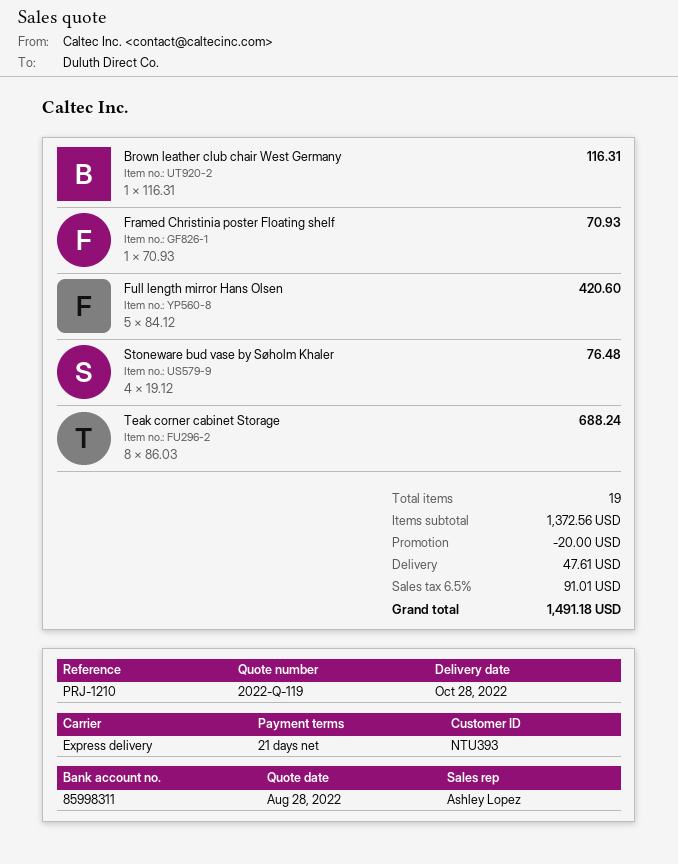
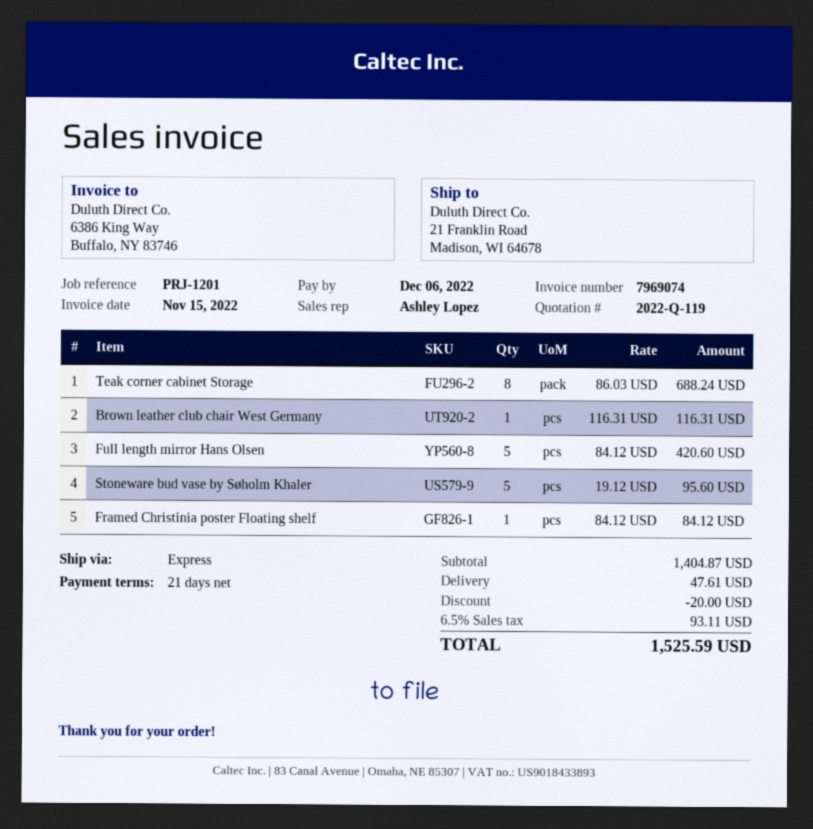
reference: PRJ-1210 -> PRJ-1201
Framed Christinia poster Floating shelf: 1 x 70.93 = 70.93 -> 1 x 84.12 = 84.12
Stoneware bud vase by Søholm Khaler: 4 x 19.12 = 76.48 -> 5 x 19.12 = 95.60
subtotal: 1372.56 -> 1404.87
tax: 6.5% = 91.01 -> 6.5% = 93.11
total: 1491.18 -> 1525.59

